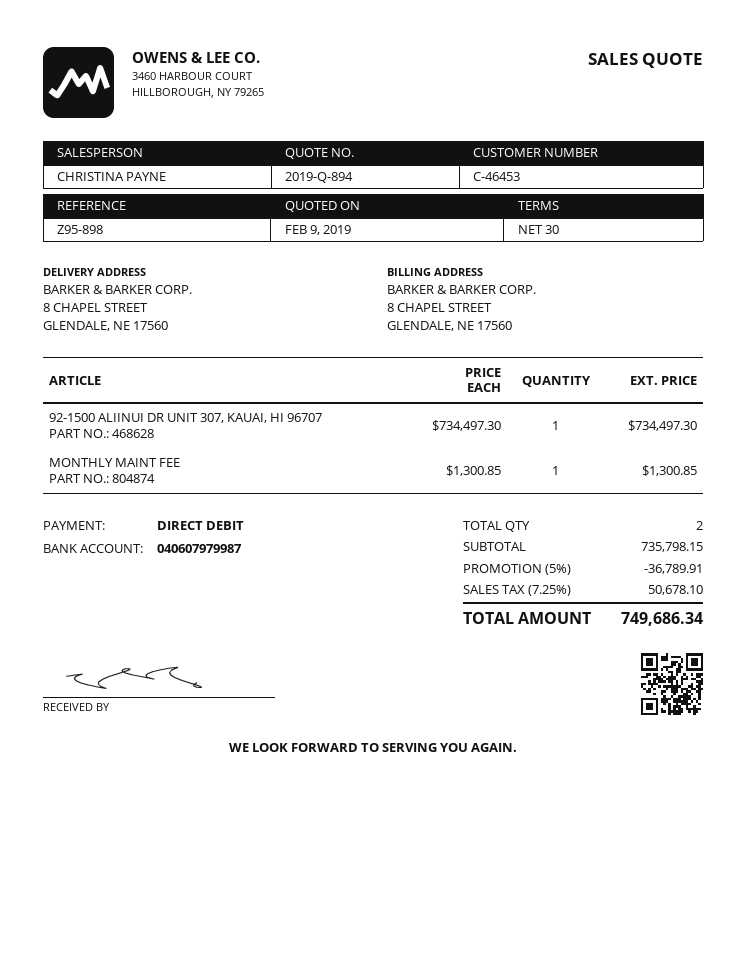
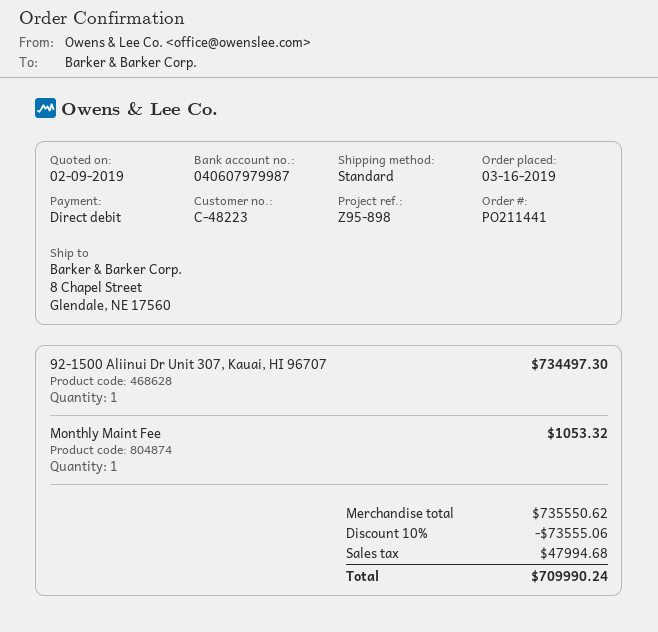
customer number: C-46453 -> C-48223
MONTHLY MAINT FEE: 1 for 1300.85 -> 1 for 1053.32
subtotal: 735798.15 -> 735550.62
discount: 5% = 36789.91 -> 10% = 73555.06
tax: 50678.10 -> 47994.68
total: 749686.34 -> 709990.24

